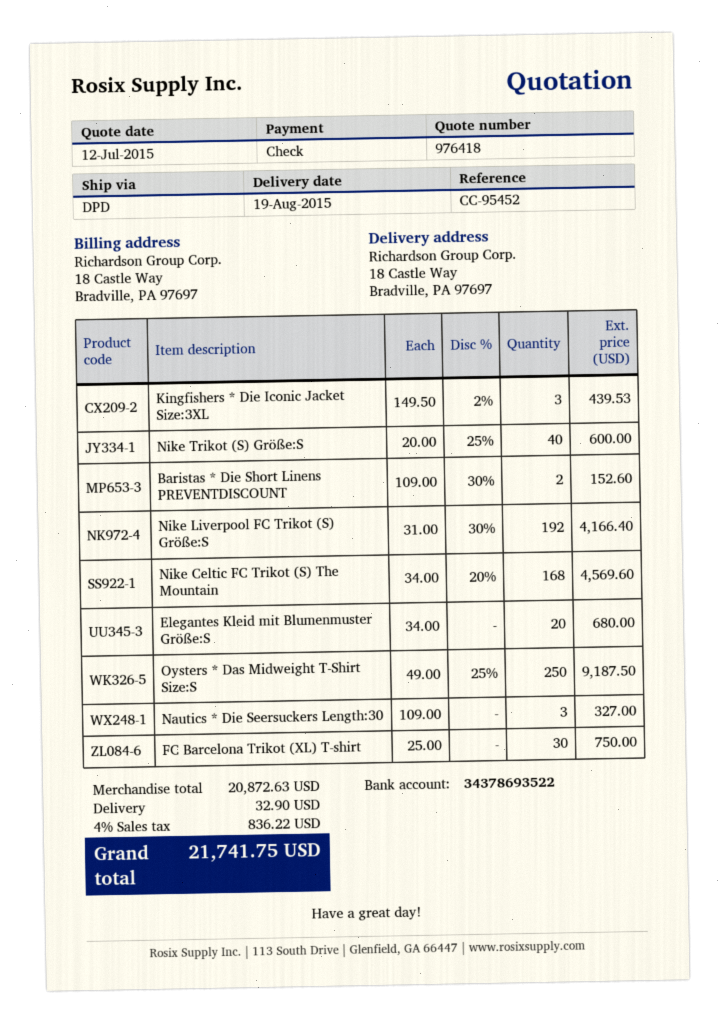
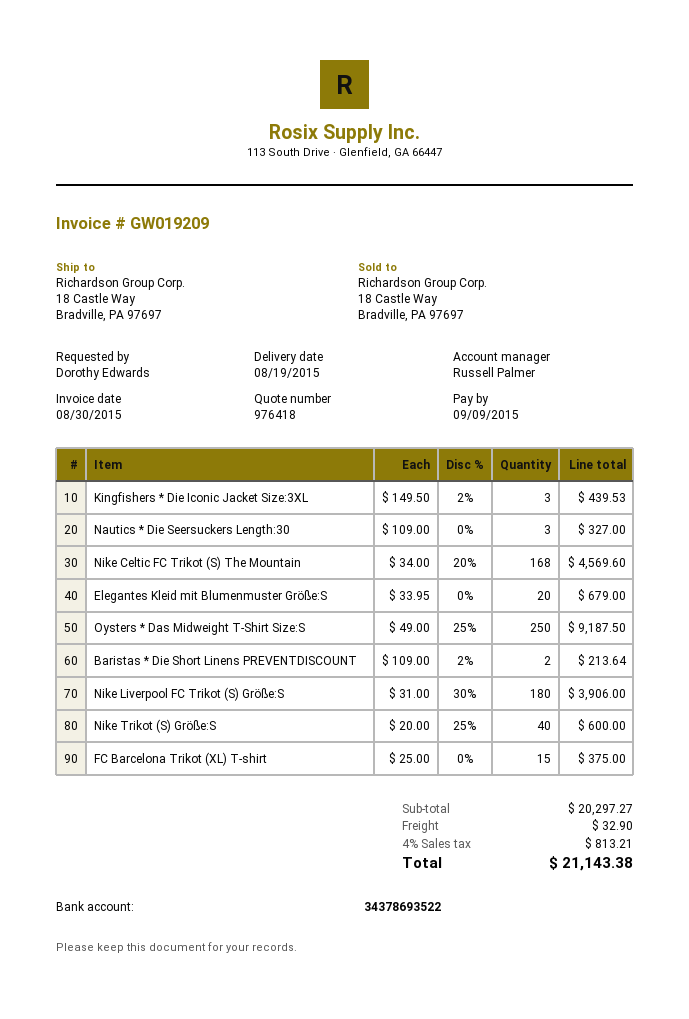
Baristas * Die Short Linens PREVENTDISCOUNT: 2 x 109.00 - 30% = 152.60 -> 2 x 109.00 - 2% = 213.64
Nike Liverpool FC Trikot (S) Größe:S: 192 x 31.00 - 30% = 4166.40 -> 180 x 31.00 - 30% = 3906.00
Elegantes Kleid mit Blumenmuster Größe:S: 20 x 34.00 = 680.00 -> 20 x 33.95 = 679.00
FC Barcelona Trikot (XL) T-shirt: 30 x 25.00 = 750.00 -> 15 x 25.00 = 375.00
subtotal: 20872.63 -> 20297.27
tax: 4% = 836.22 -> 4% = 813.21
total: 21741.75 -> 21143.38

